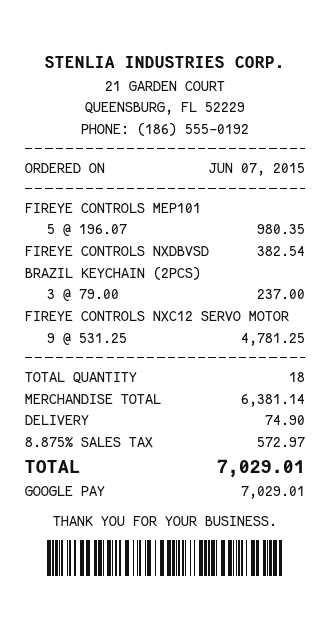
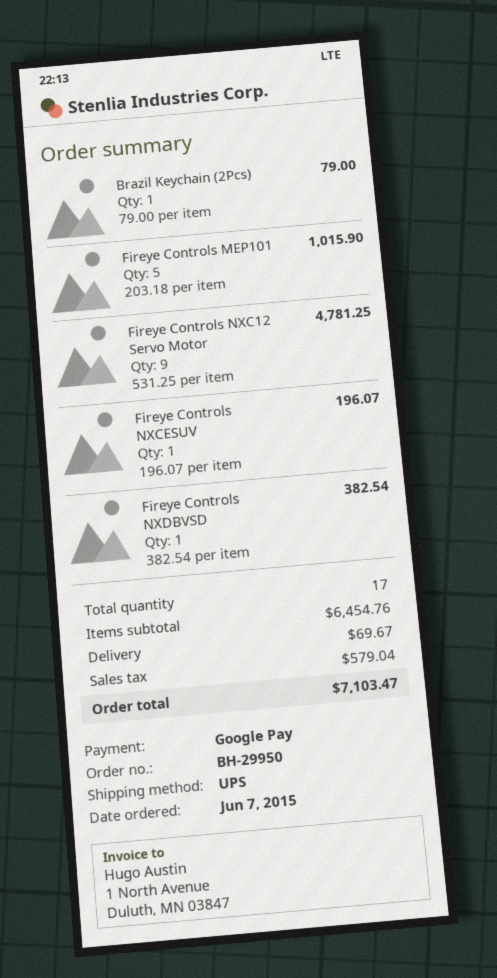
FIREYE CONTROLS MEP101: 5 x 196.07 = 980.35 -> 5 x 203.18 = 1015.90
BRAZIL KEYCHAIN (2PCS): 3 x 79.00 = 237.00 -> 1 x 79.00 = 79.00
Fireye Controls NXCESUV: none -> 1 x 196.07 = 196.07
total quantity: 18 -> 17
subtotal: 6381.14 -> 6454.76
shipping: 74.90 -> 69.67
tax: 572.97 -> 579.04
total: 7029.01 -> 7103.47

